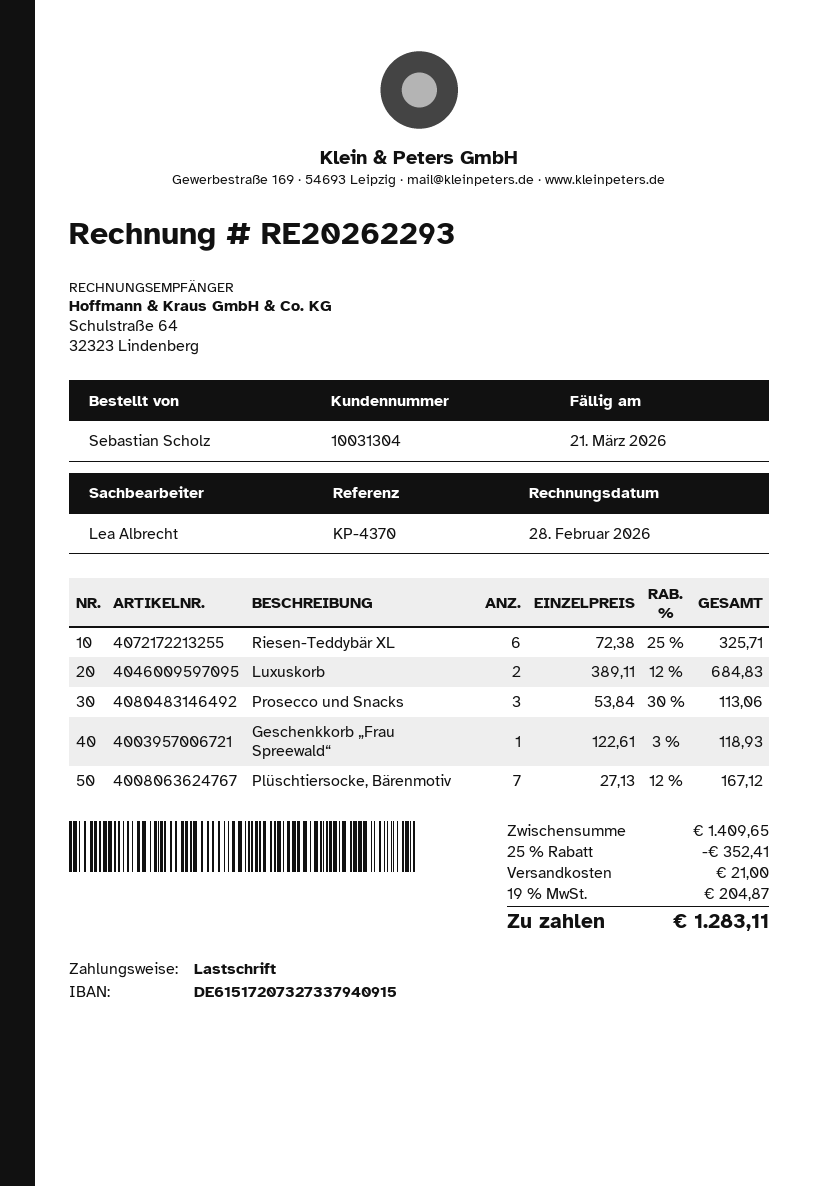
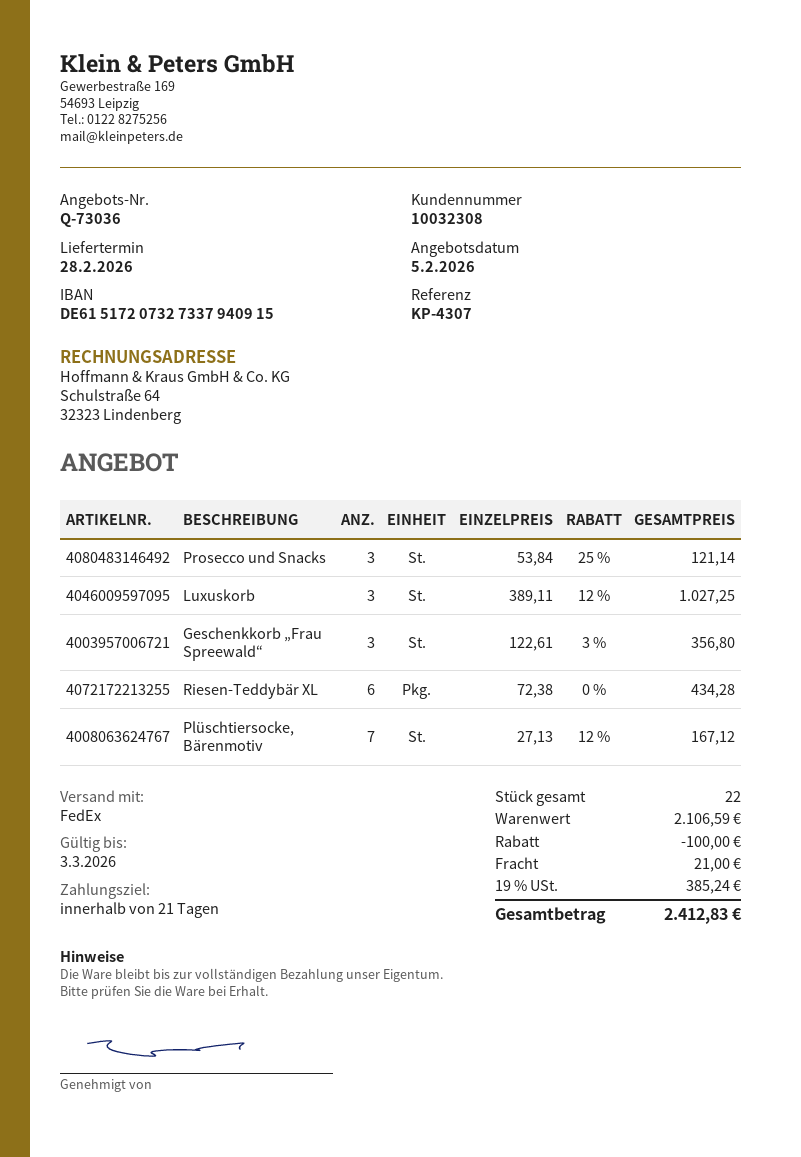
customer number: 10031304 -> 10032308
reference: KP-4370 -> KP-4307
Riesen-Teddybär XL: 6 x 72.38 - 25% = 325.71 -> 6 x 72.38 = 434.28
Luxuskorb: 2 x 389.11 - 12% = 684.83 -> 3 x 389.11 - 12% = 1027.25
Prosecco und Snacks: 3 x 53.84 - 30% = 113.06 -> 3 x 53.84 - 25% = 121.14
Geschenkkorb „Frau Spreewald“: 1 x 122.61 - 3% = 118.93 -> 3 x 122.61 - 3% = 356.80
subtotal: 1409.65 -> 2106.59
discount: 352.41 -> 100.00
tax: 19% = 204.87 -> 19% = 385.24
total: 1283.11 -> 2412.83

